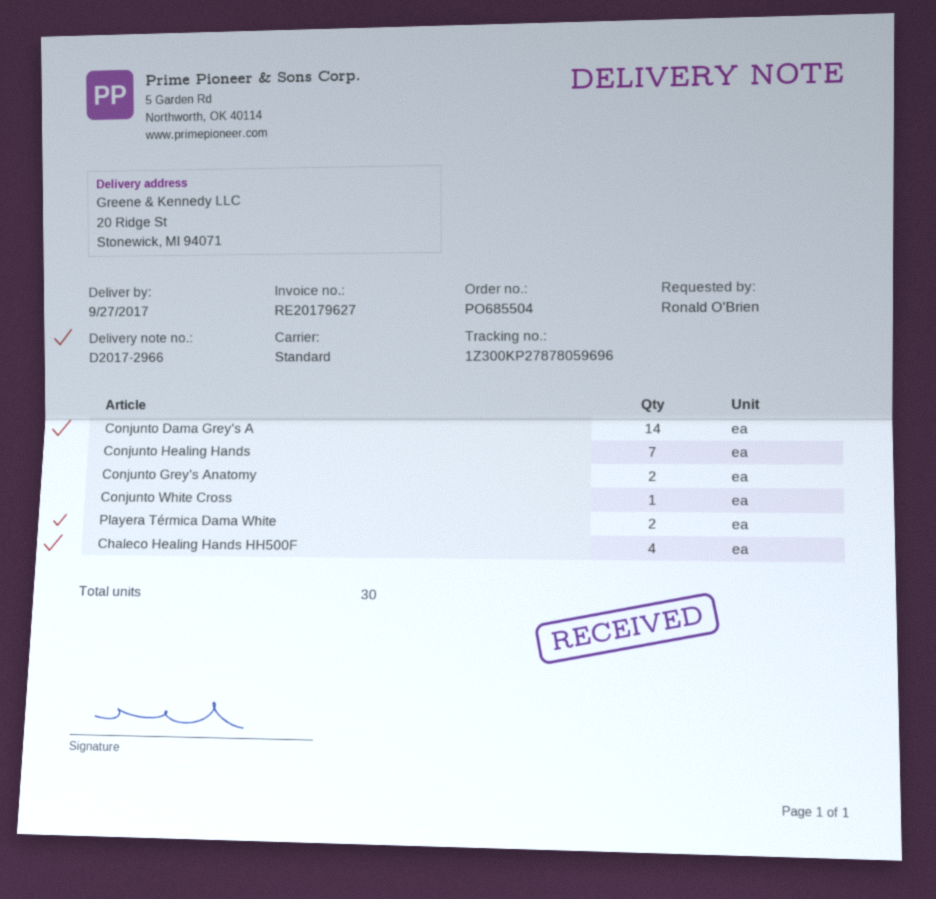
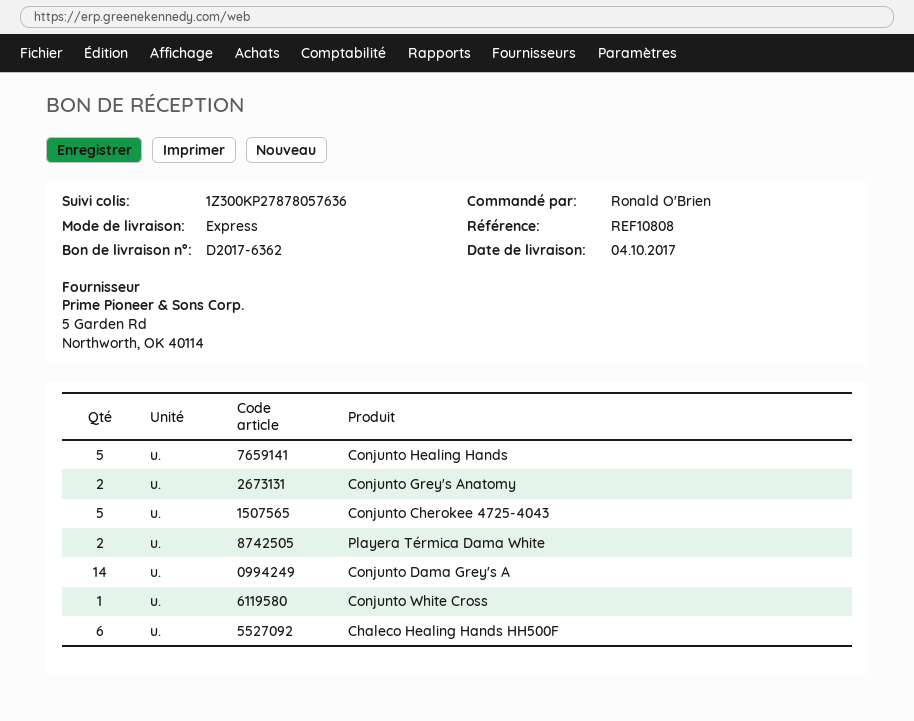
delivery note number: D2017-2966 -> D2017-6362
delivery date: 2017-09-27 -> 2017-10-04
shipping method: standard -> express
tracking number: 1Z300KP27878059696 -> 1Z300KP27878057636
Conjunto Healing Hands: 7 -> 5
Chaleco Healing Hands HH500F: 4 -> 6
Conjunto Cherokee 4725-4043: none -> 5

